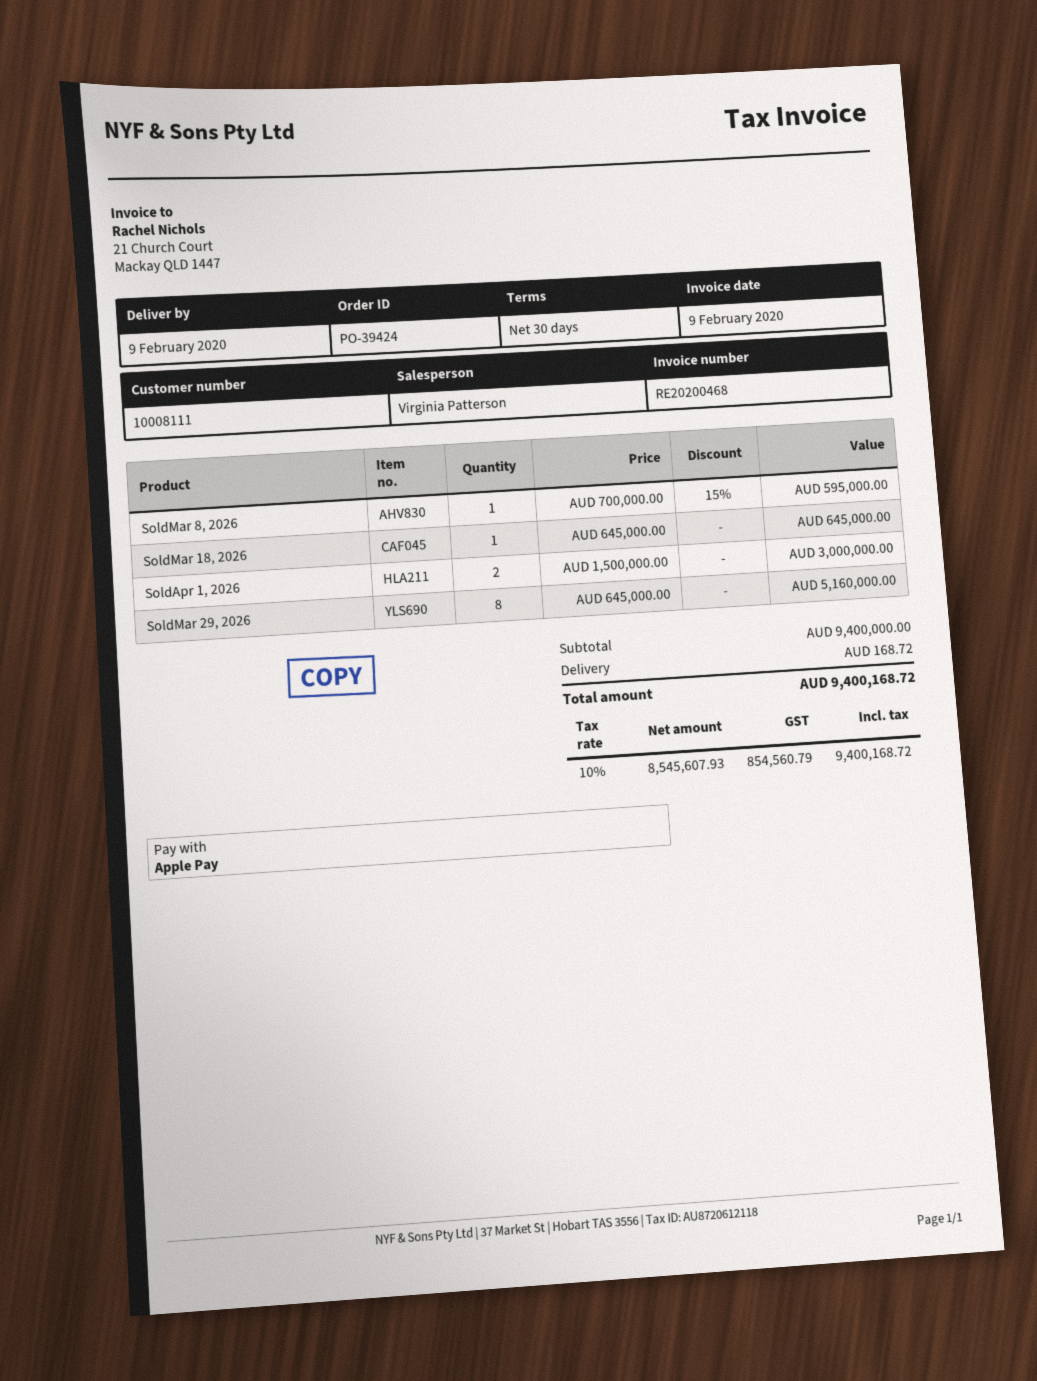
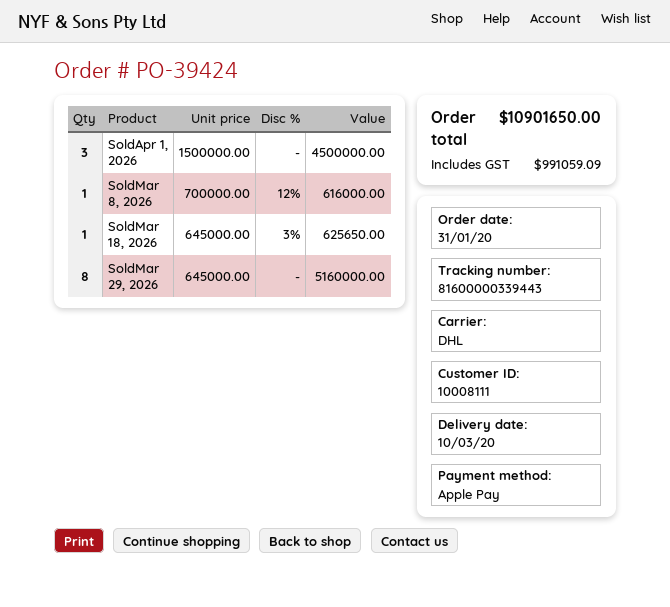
delivery date: 2020-02-09 -> 2020-03-10
SoldMar 8, 2026: 1 x 700000.00 - 15% = 595000.00 -> 1 x 700000.00 - 12% = 616000.00
SoldMar 18, 2026: 1 x 645000.00 = 645000.00 -> 1 x 645000.00 - 3% = 625650.00
SoldApr 1, 2026: 2 x 1500000.00 = 3000000.00 -> 3 x 1500000.00 = 4500000.00
shipping: 168.72 -> none
tax: 854560.79 -> 991059.09
total: 9400168.72 -> 10901650.00

